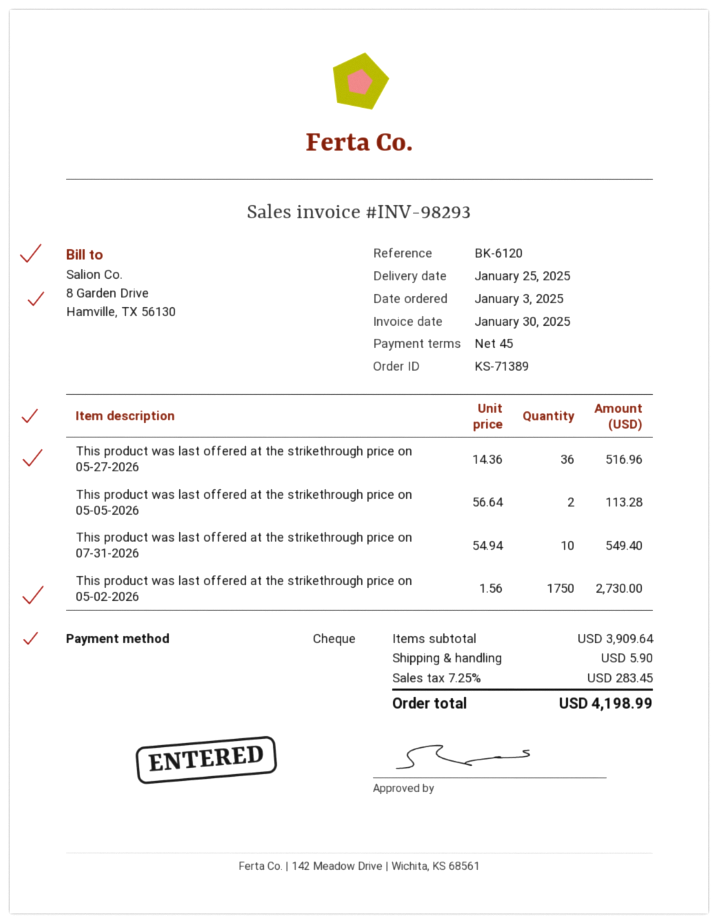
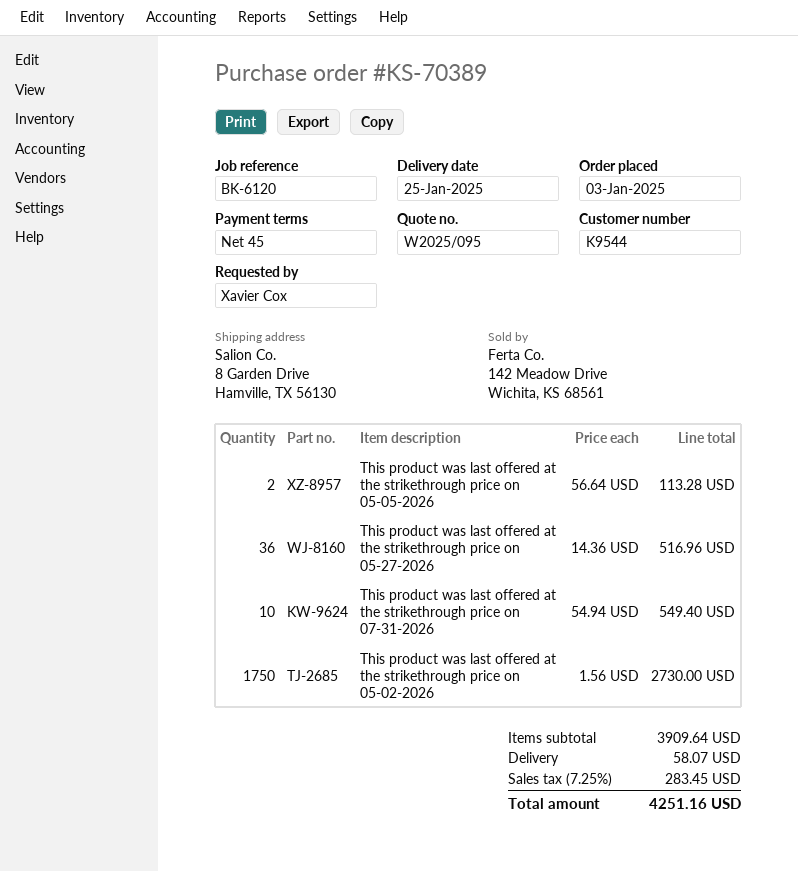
order number: KS-71389 -> KS-70389
shipping: 5.90 -> 58.07
total: 4198.99 -> 4251.16

